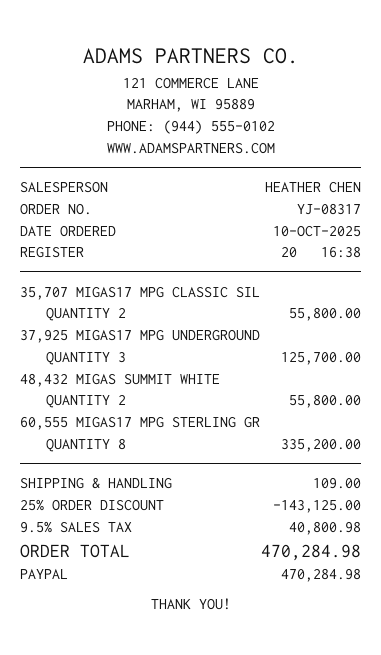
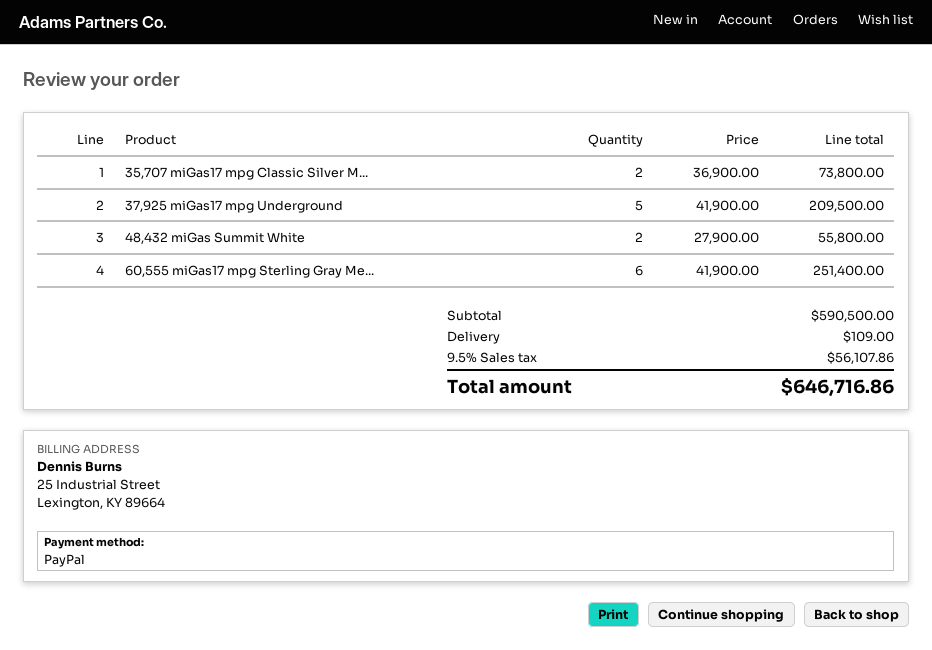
35,707 MIGAS17 MPG CLASSIC SIL: 2 for 55800.00 -> 2 for 73800.00
37,925 MIGAS17 MPG UNDERGROUND: 3 for 125700.00 -> 5 for 209500.00
60,555 MIGAS17 MPG STERLING GR: 8 for 335200.00 -> 6 for 251400.00
discount: 25% = 143125.00 -> none
tax: 9.5% = 40800.98 -> 9.5% = 56107.86
total: 470284.98 -> 646716.86

